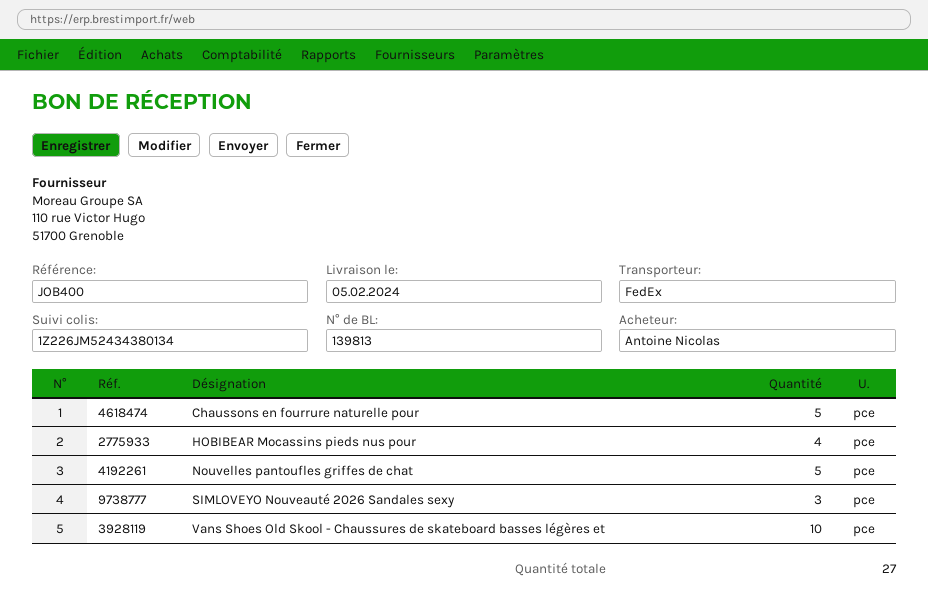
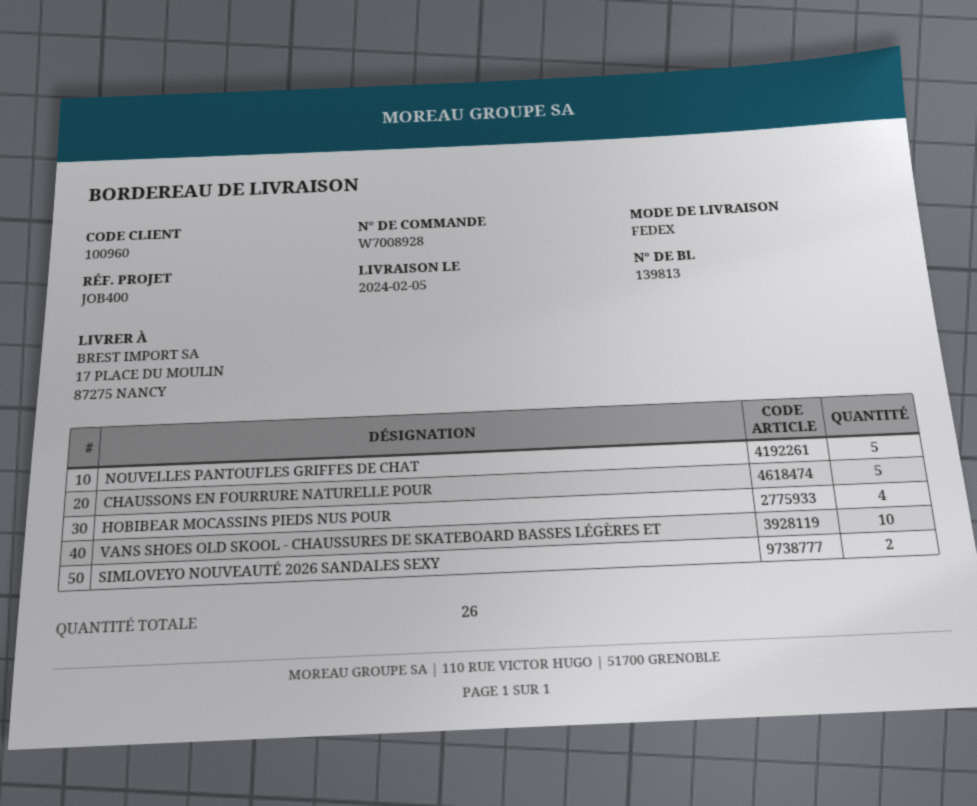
SIMLOVEYO Nouveauté 2026 Sandales sexy: 3 -> 2
total quantity: 27 -> 26

